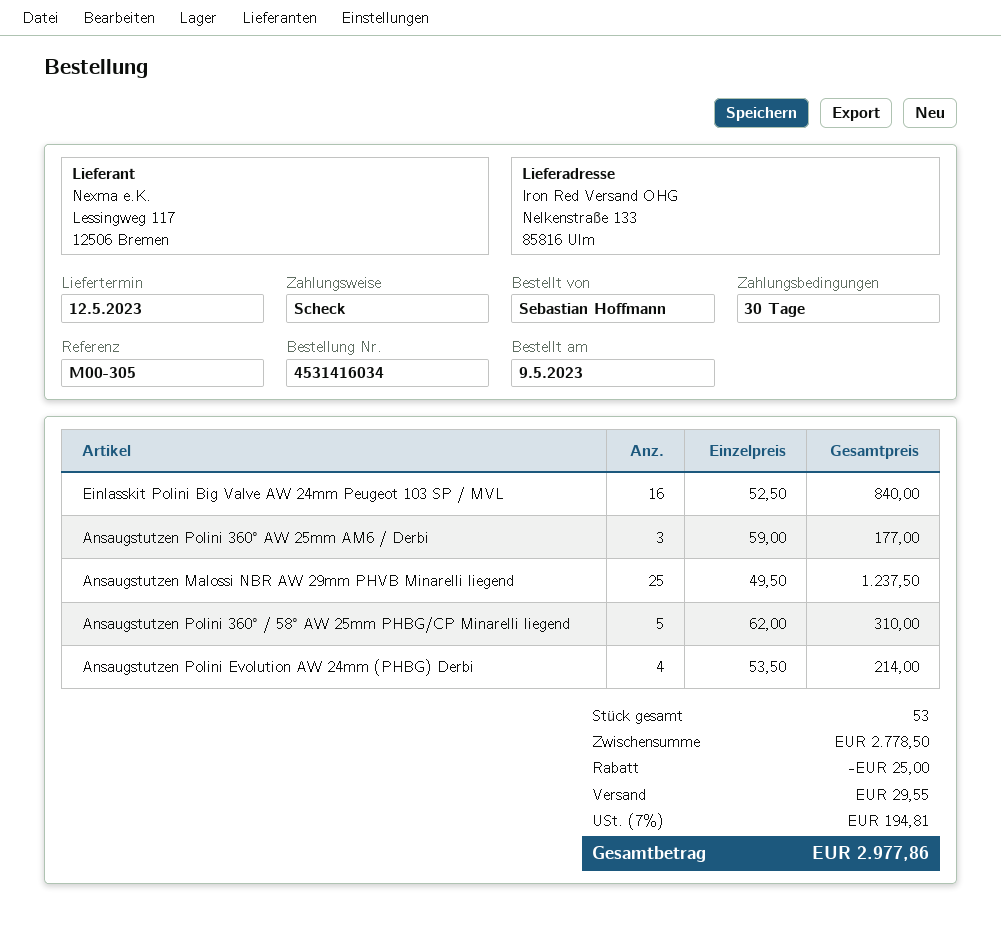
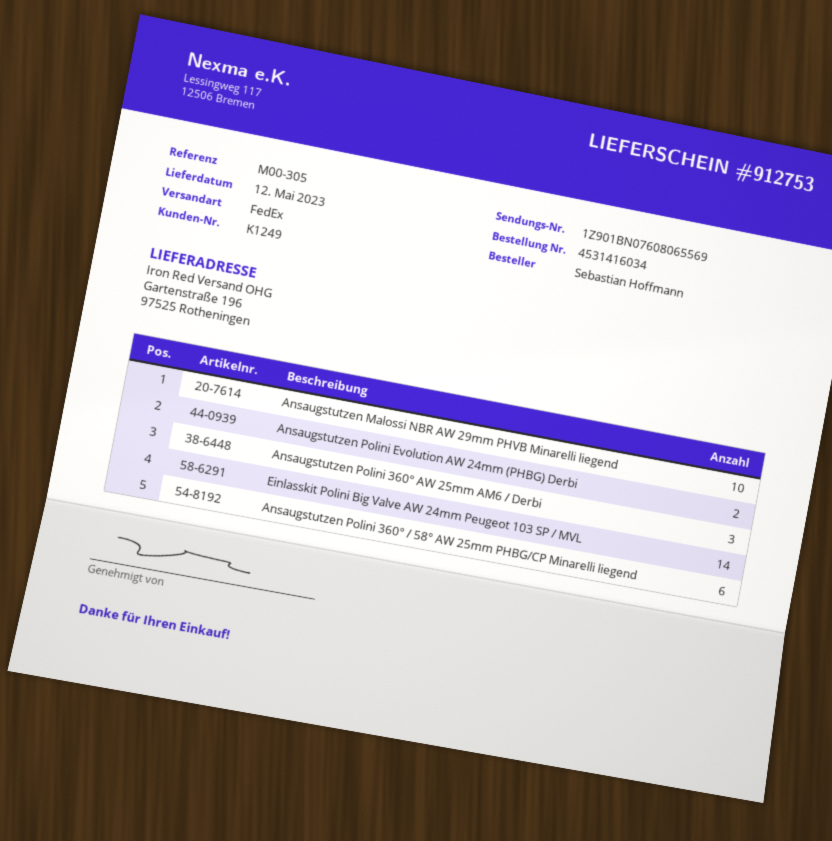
ship to: Nelkenstraße 133, 85816 Ulm -> Gartenstraße 196, 97525 Rotheningen
Einlasskit Polini Big Valve AW 24mm Peugeot 103 SP / MVL: 16 -> 14
Ansaugstutzen Malossi NBR AW 29mm PHVB Minarelli liegend: 25 -> 10
Ansaugstutzen Polini 360° / 58° AW 25mm PHBG/CP Minarelli liegend: 5 -> 6
Ansaugstutzen Polini Evolution AW 24mm (PHBG) Derbi: 4 -> 2

